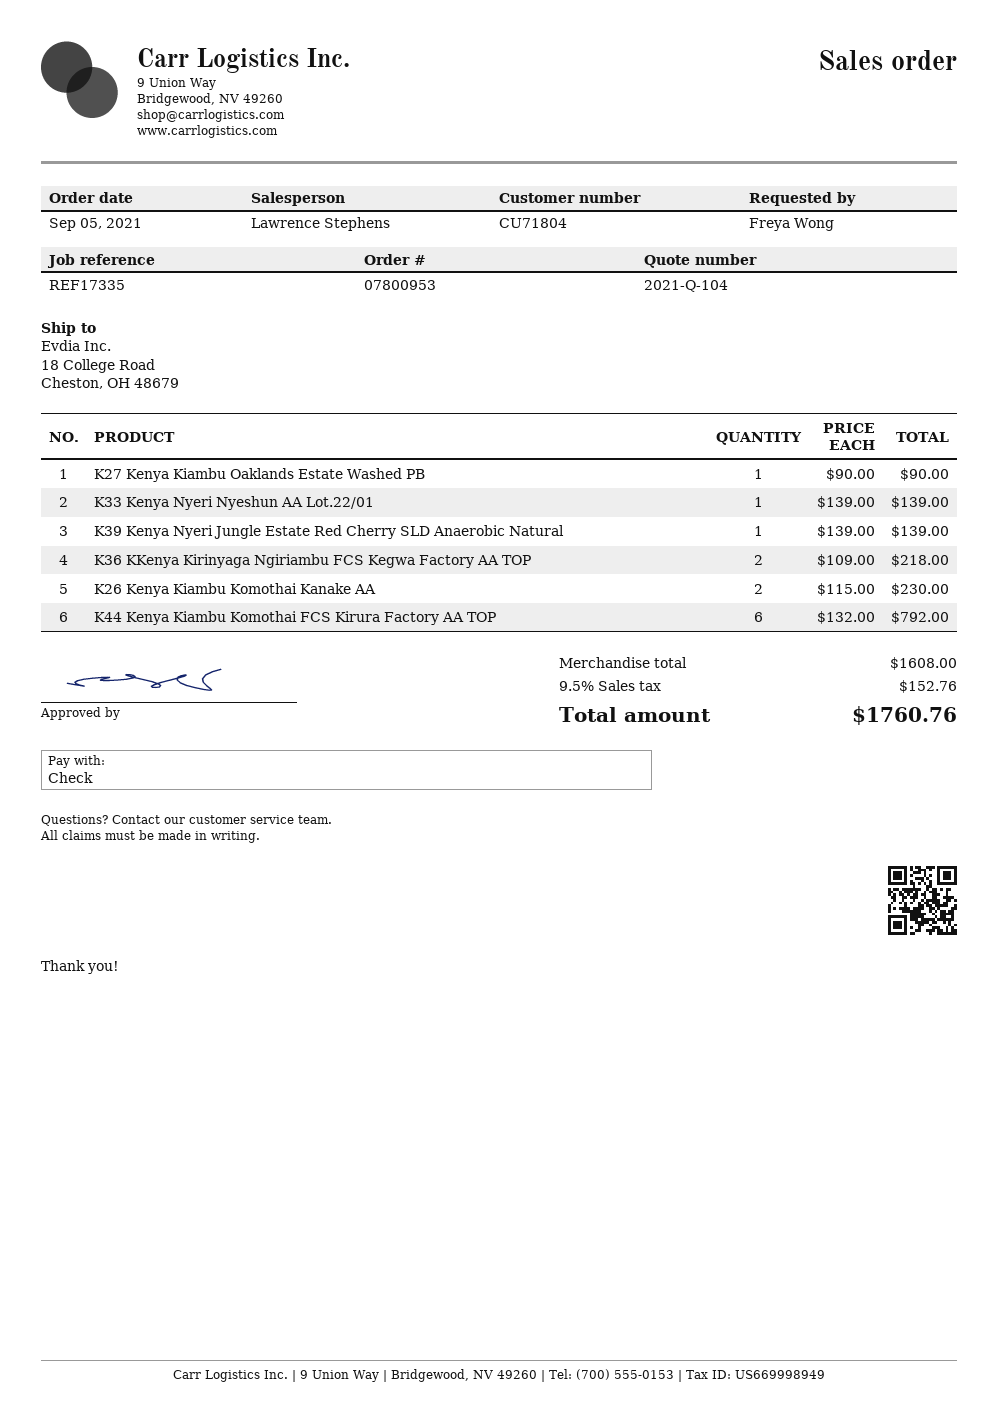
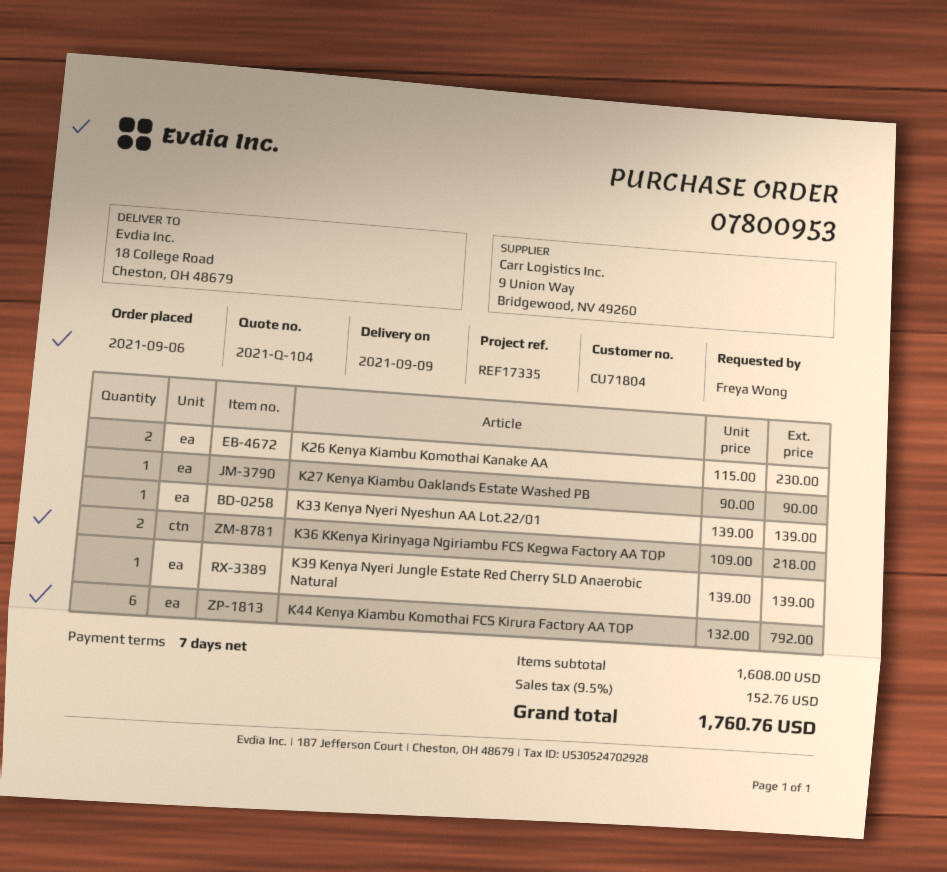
order date: 2021-09-05 -> 2021-09-06

